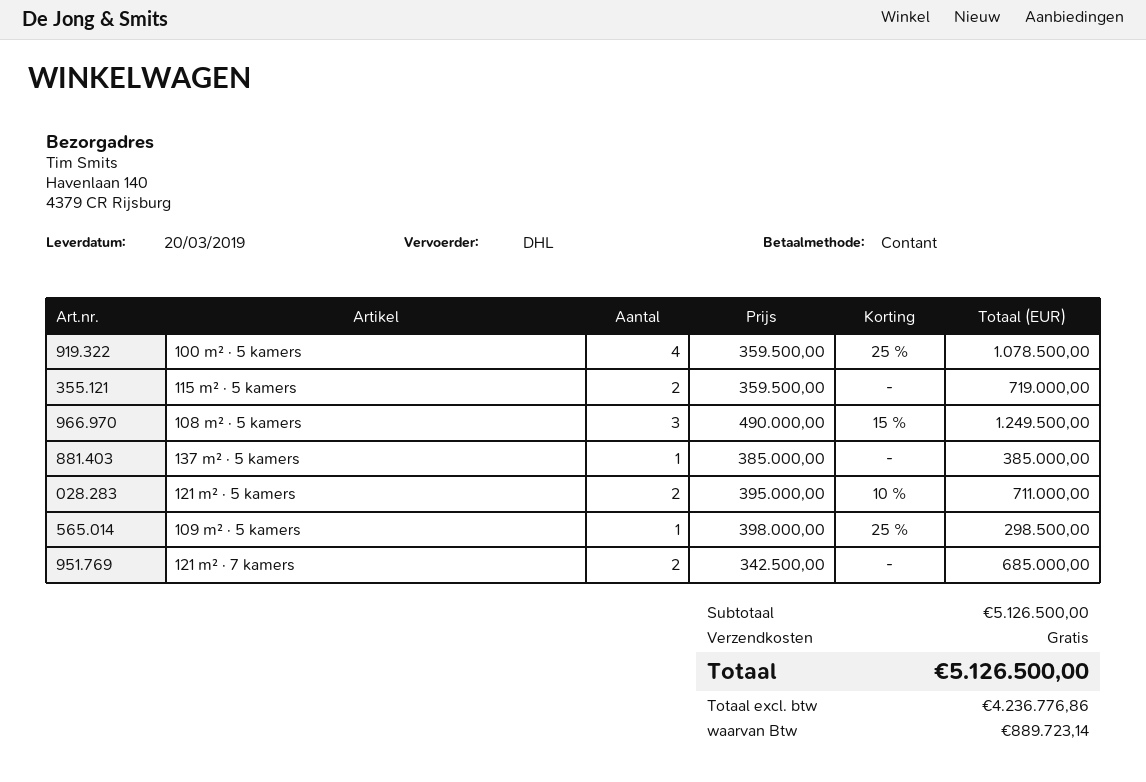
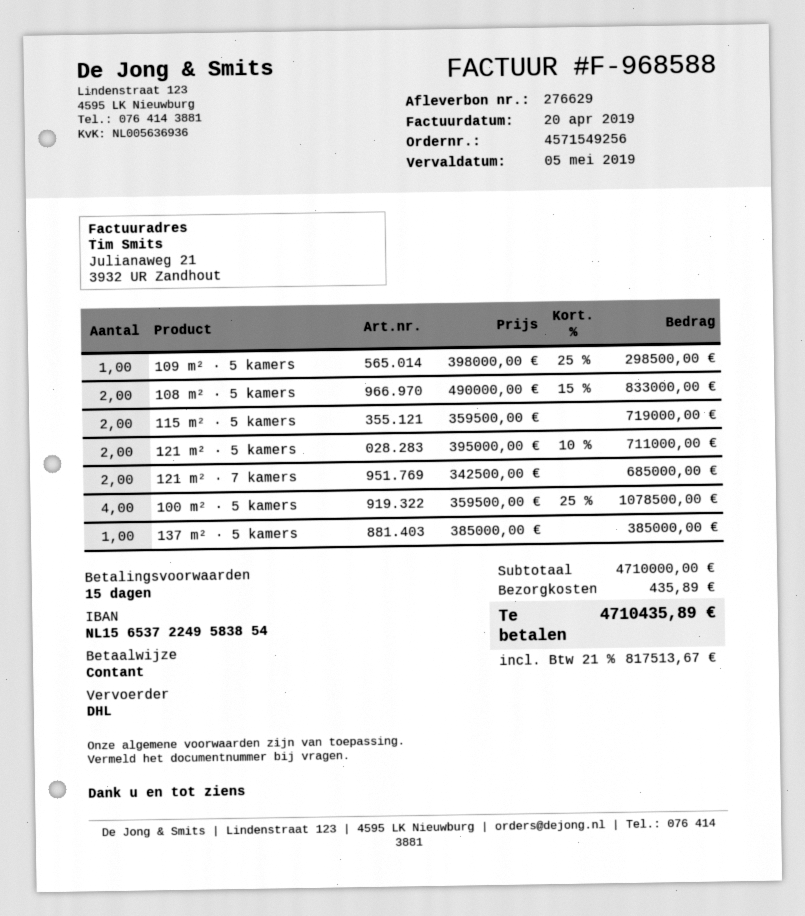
108 m² · 5 kamers: 3 x 490000.00 - 15% = 1249500.00 -> 2 x 490000.00 - 15% = 833000.00
subtotal: 5126500.00 -> 4710000.00
shipping: 0.00 -> 435.89
tax: 889723.14 -> 817513.67
total: 5126500.00 -> 4710435.89

